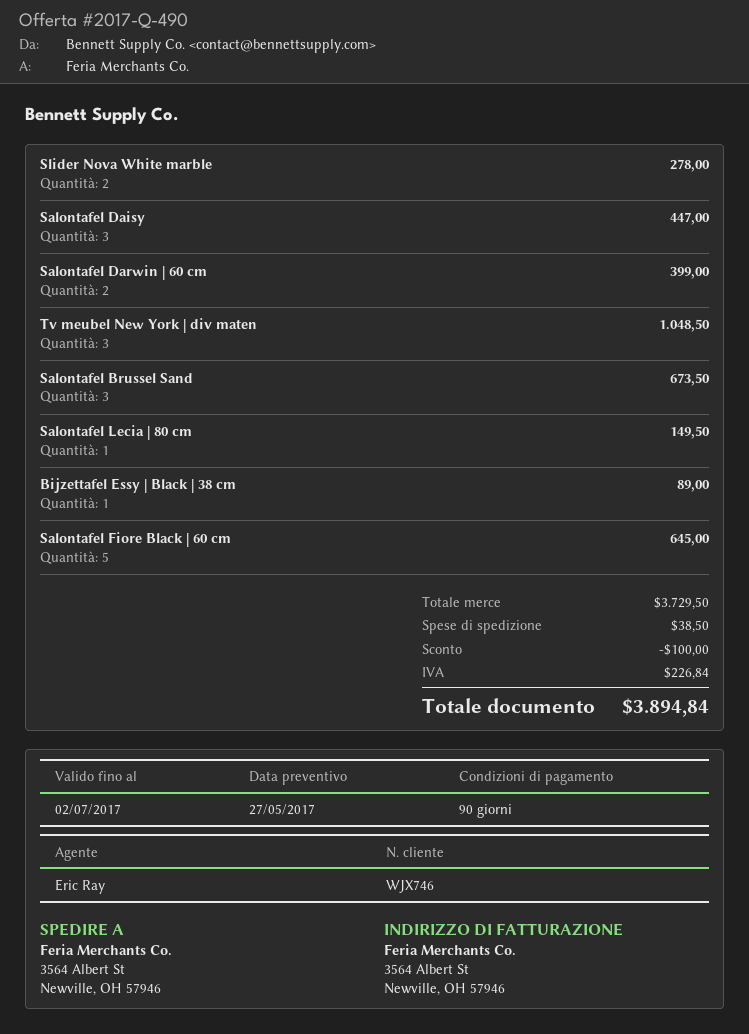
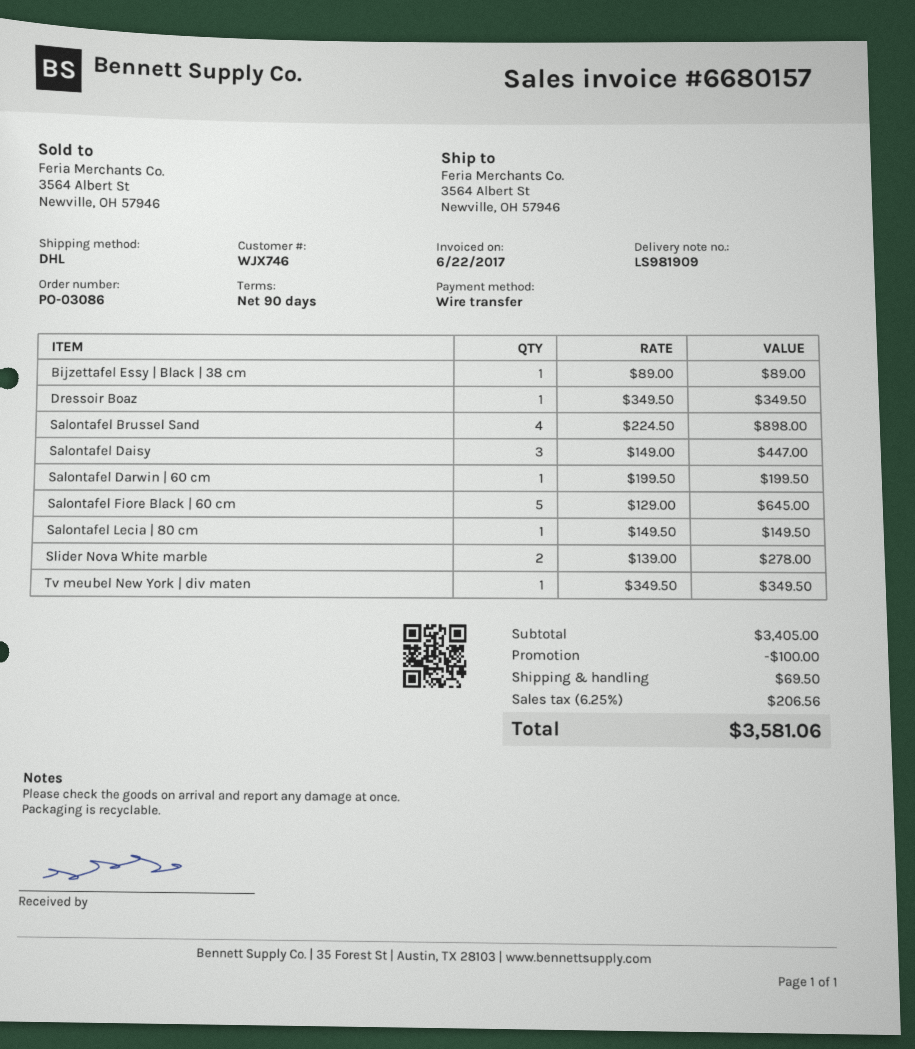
Salontafel Darwin | 60 cm: 2 for 399.00 -> 1 for 199.50
Tv meubel New York | div maten: 3 for 1048.50 -> 1 for 349.50
Salontafel Brussel Sand: 3 for 673.50 -> 4 for 898.00
Dressoir Boaz: none -> 1 for 349.50
subtotal: 3729.50 -> 3405.00
shipping: 38.50 -> 69.50
tax: 226.84 -> 206.56
total: 3894.84 -> 3581.06

